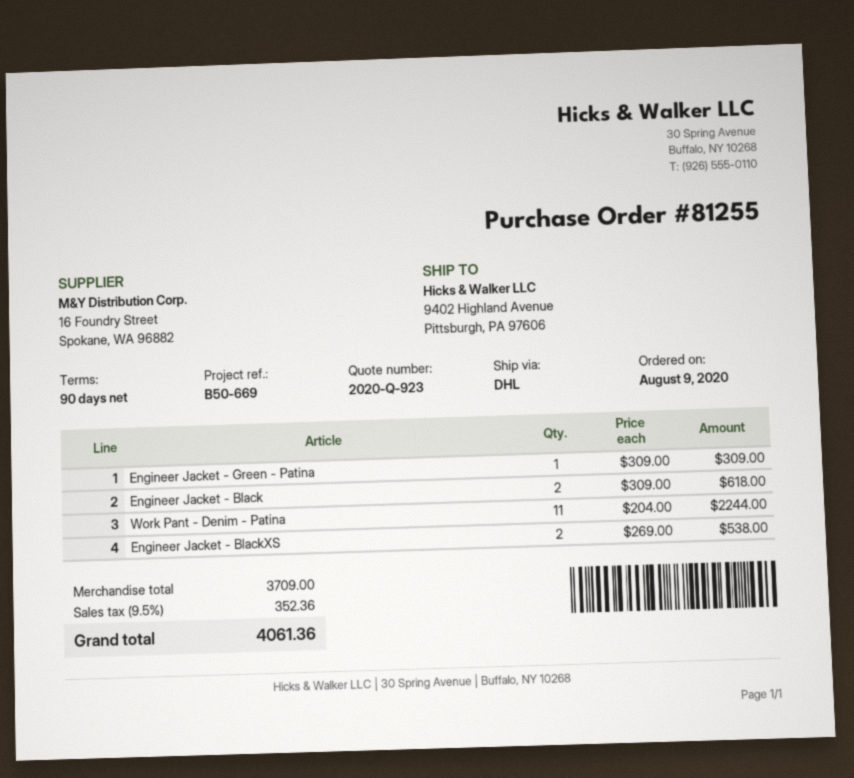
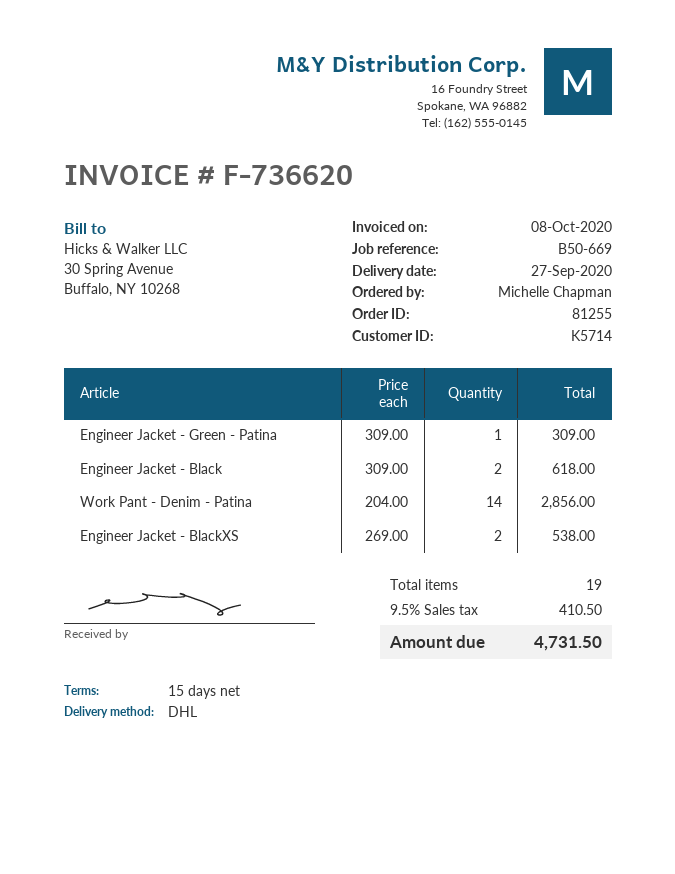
payment terms: 90 days -> 15 days
Work Pant - Denim - Patina: 11 x 204.00 = 2244.00 -> 14 x 204.00 = 2856.00
tax: 9.5% = 352.36 -> 9.5% = 410.50
total: 4061.36 -> 4731.50

